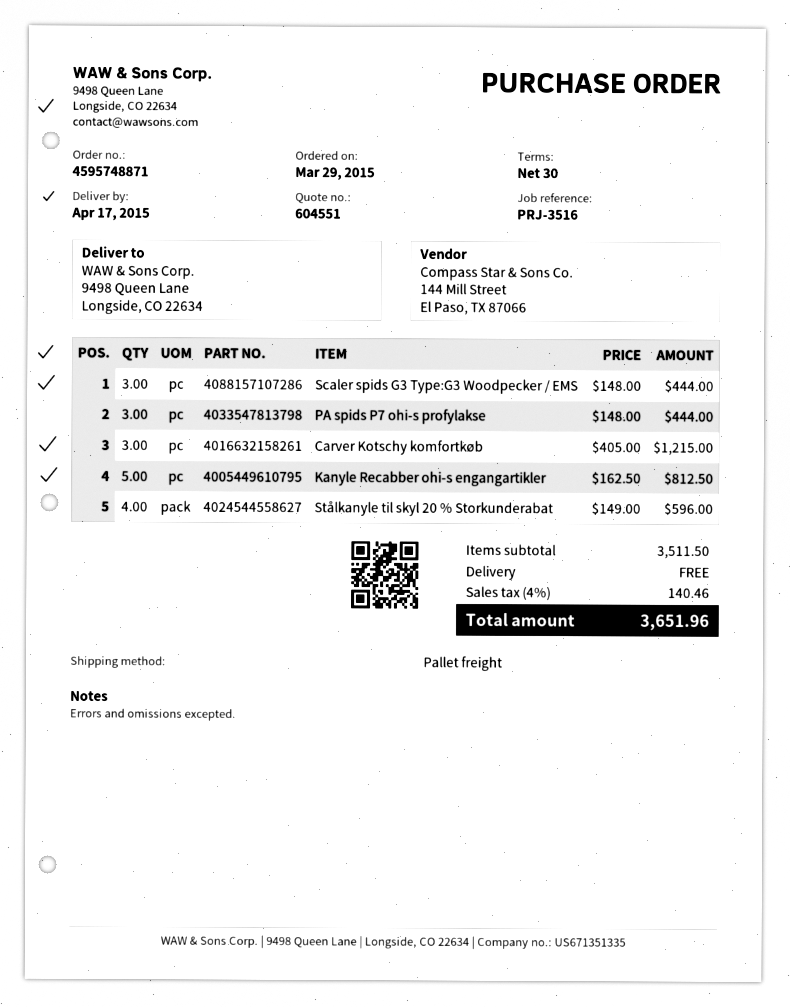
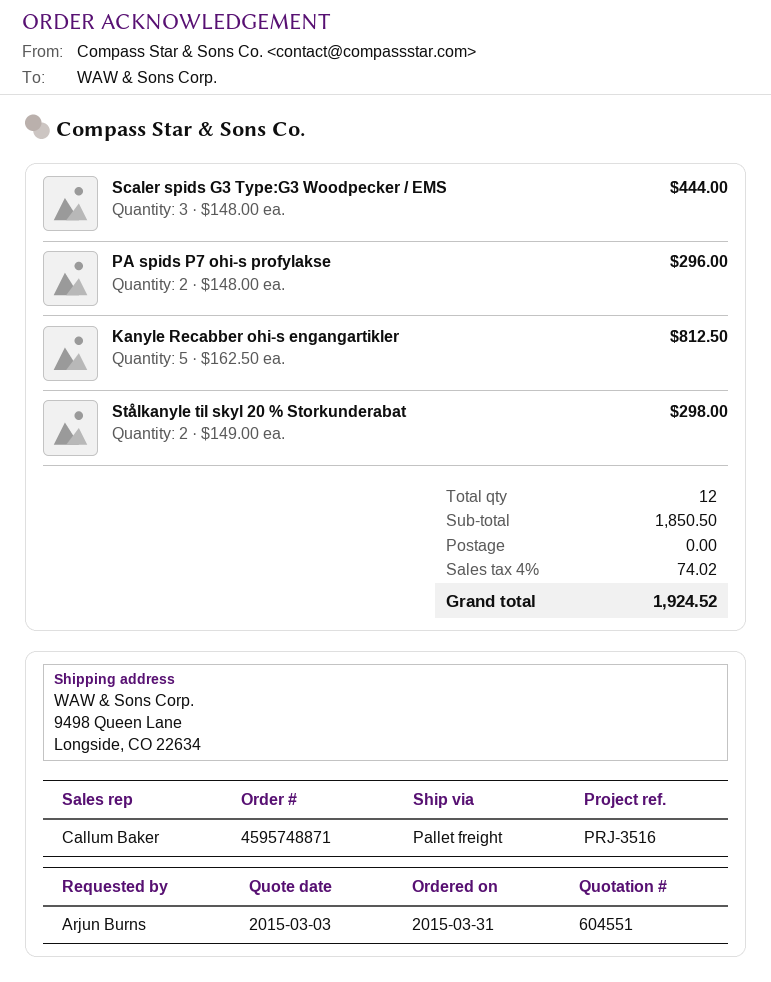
order date: 2015-03-29 -> 2015-03-31
PA spids P7 ohi-s profylakse: 3 x 148.00 = 444.00 -> 2 x 148.00 = 296.00
Carver Kotschy komfortkøb: 3 x 405.00 = 1215.00 -> none
Stålkanyle til skyl 20 % Storkunderabat: 4 x 149.00 = 596.00 -> 2 x 149.00 = 298.00
subtotal: 3511.50 -> 1850.50
tax: 4% = 140.46 -> 4% = 74.02
total: 3651.96 -> 1924.52

